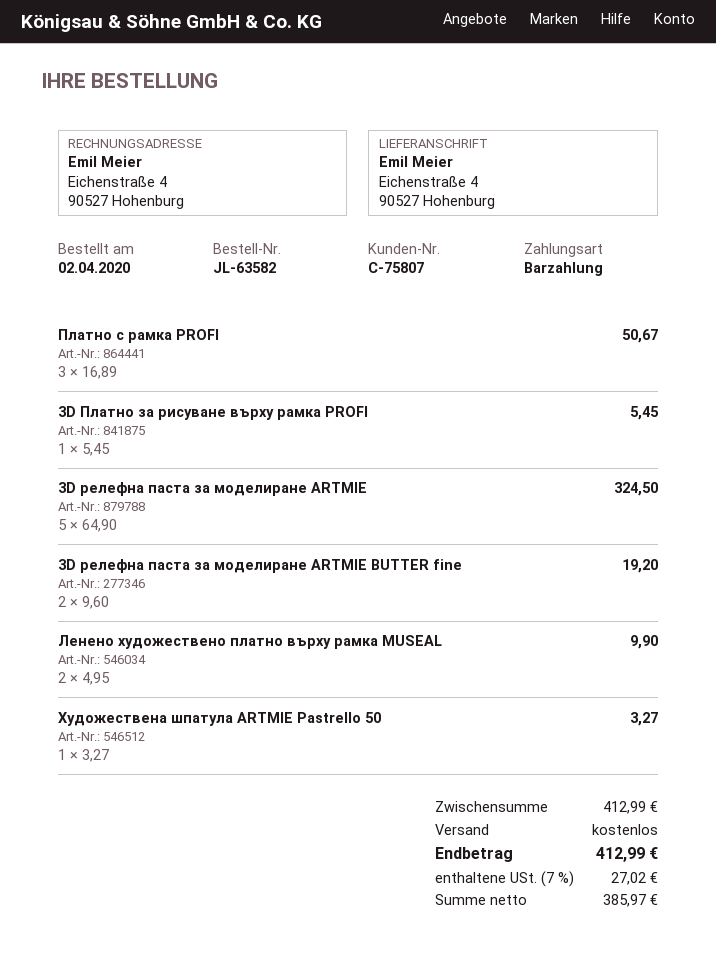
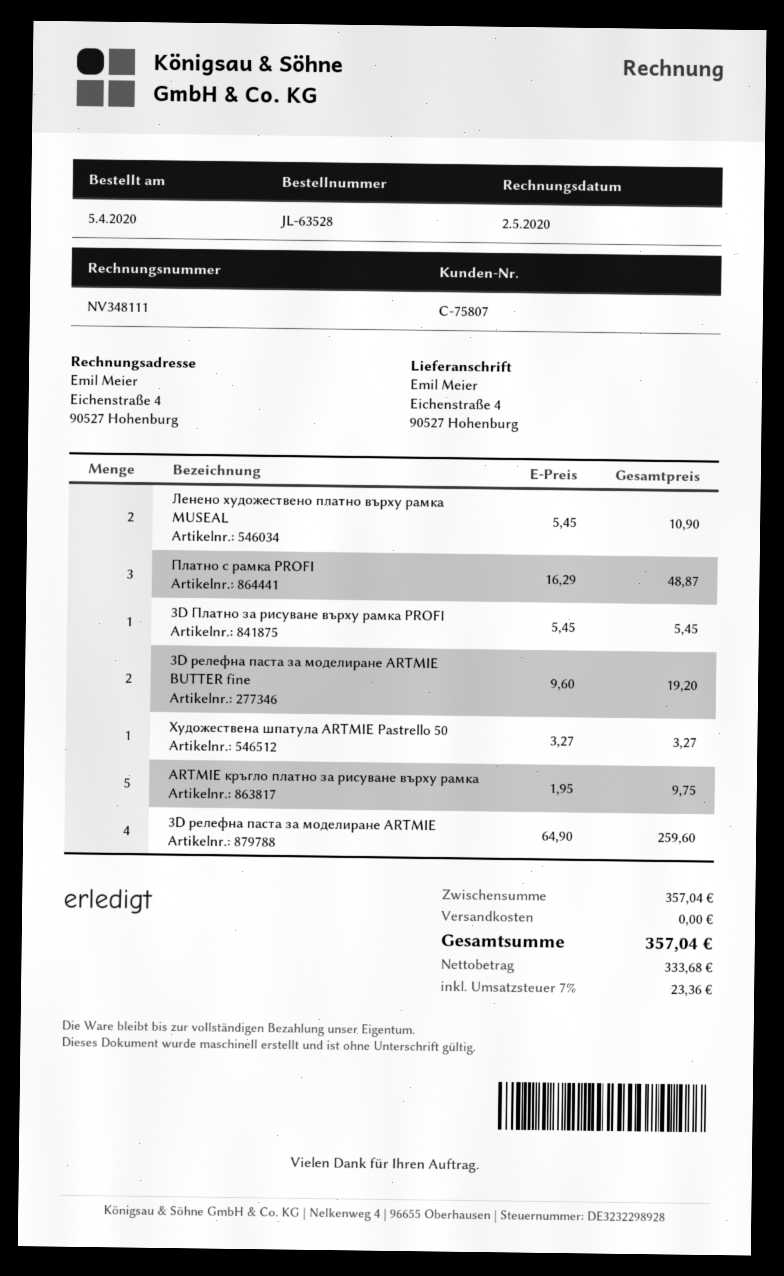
order number: JL-63582 -> JL-63528
order date: 2020-04-02 -> 2020-04-05
Платно с рамка PROFI: 3 x 16.89 = 50.67 -> 3 x 16.29 = 48.87
3D релефна паста за моделиране ARTMIE: 5 x 64.90 = 324.50 -> 4 x 64.90 = 259.60
Ленено художествено платно върху рамка MUSEAL: 2 x 4.95 = 9.90 -> 2 x 5.45 = 10.90
ARTMIE кръгло платно за рисуване върху рамка: none -> 5 x 1.95 = 9.75
subtotal: 412.99 -> 357.04
net: 385.97 -> 333.68
tax: 7% = 27.02 -> 7% = 23.36
total: 412.99 -> 357.04

